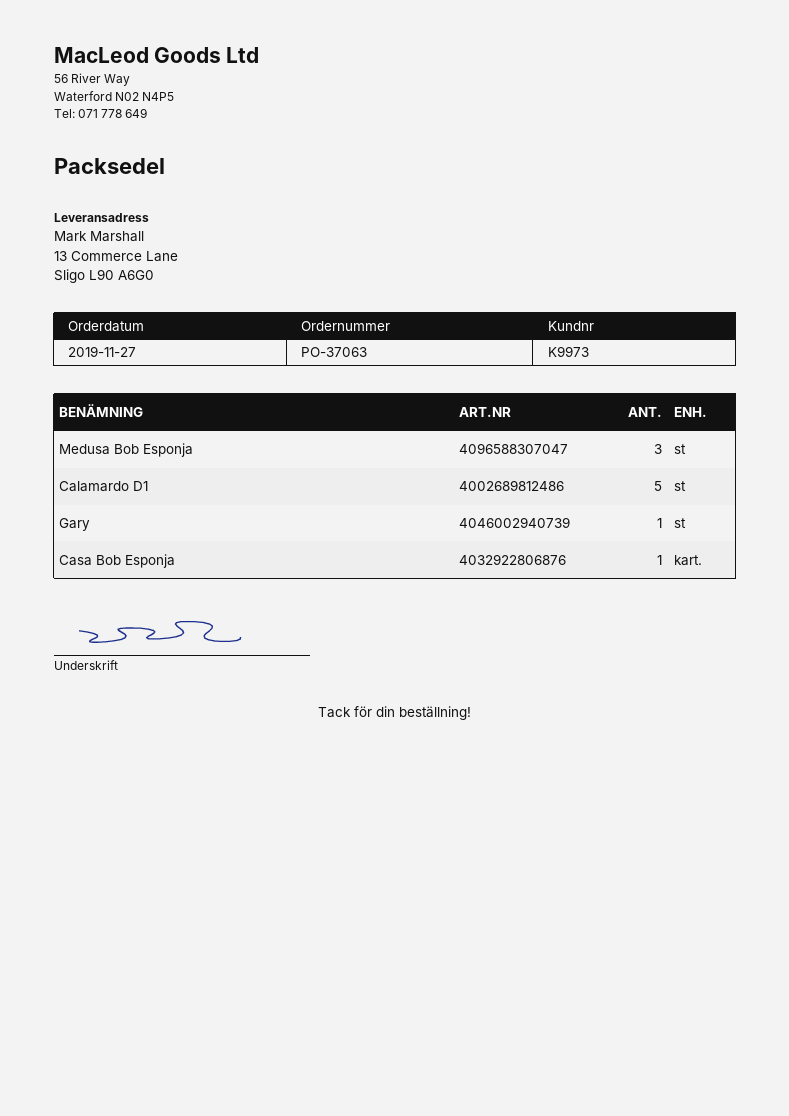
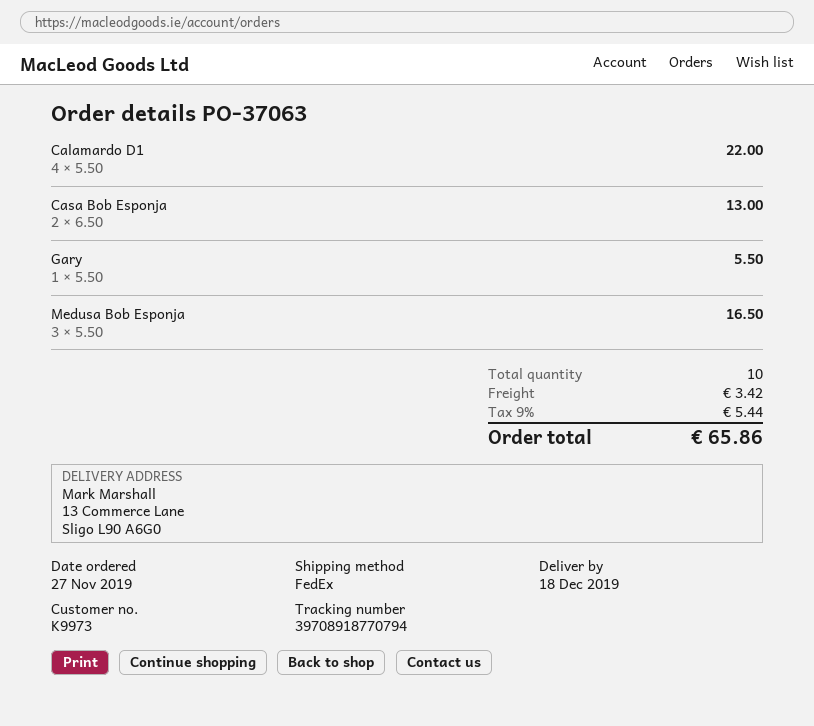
Calamardo D1: 5 -> 4
Casa Bob Esponja: 1 -> 2

